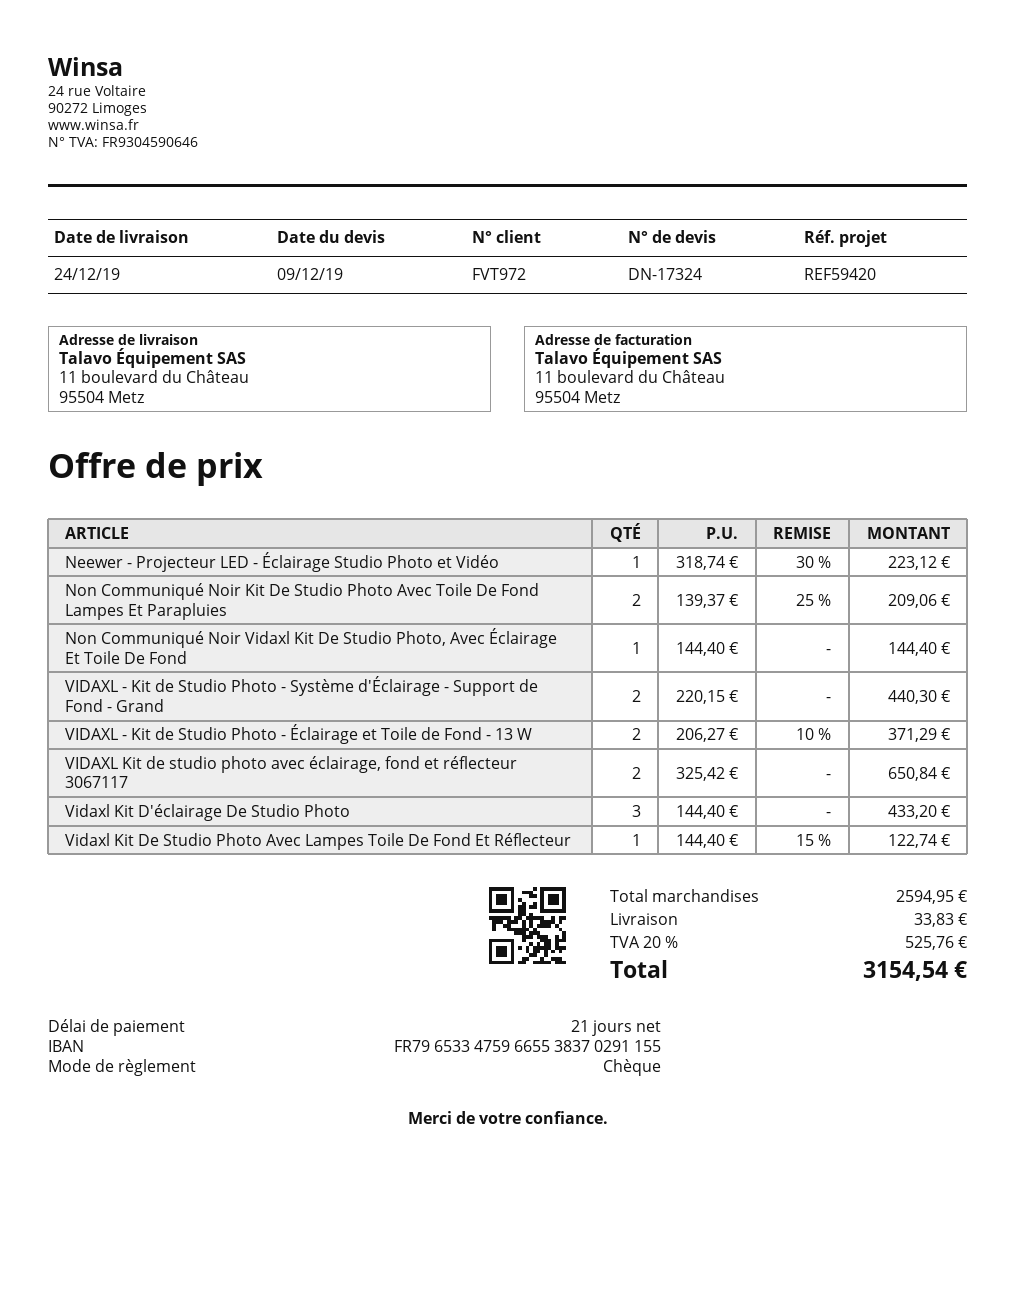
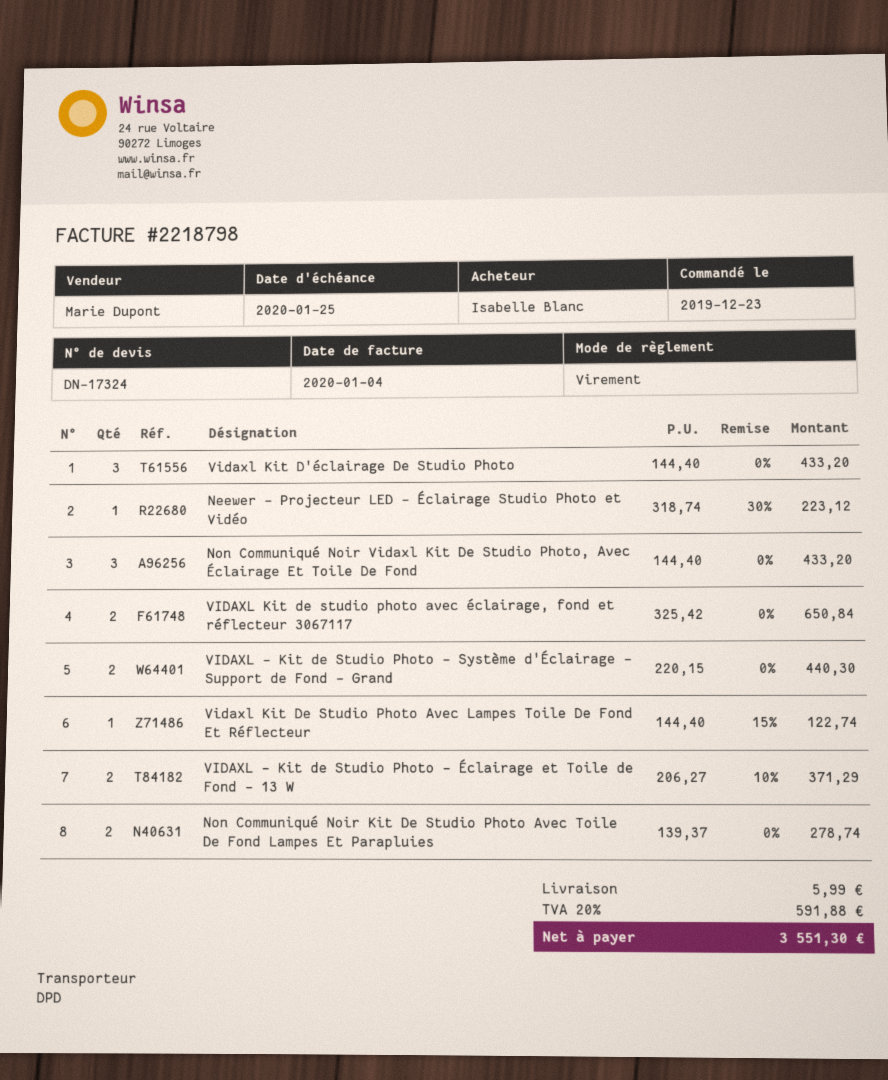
payment method: cheque -> bank transfer
Non Communiqué Noir Kit De Studio Photo Avec Toile De Fond Lampes Et Parapluies: 2 x 139.37 - 25% = 209.06 -> 2 x 139.37 = 278.74
Non Communiqué Noir Vidaxl Kit De Studio Photo, Avec Éclairage Et Toile De Fond: 1 x 144.40 = 144.40 -> 3 x 144.40 = 433.20
shipping: 33.83 -> 5.99
tax: 20% = 525.76 -> 20% = 591.88
total: 3154.54 -> 3551.30

